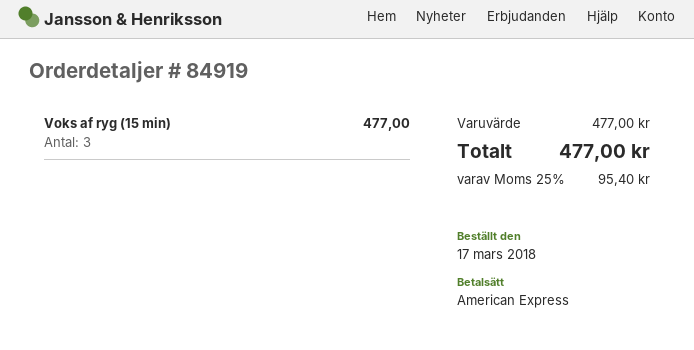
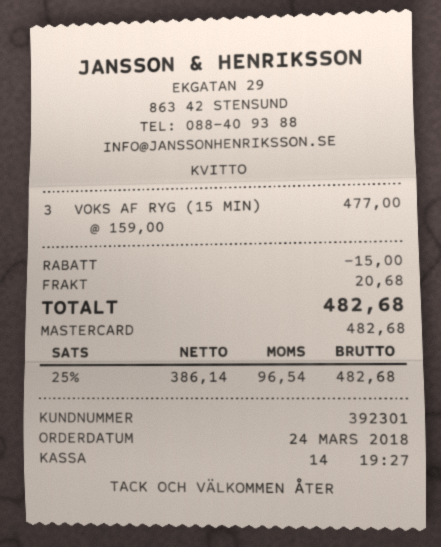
order date: 2018-03-17 -> 2018-03-24
payment method: American Express -> Mastercard
discount: none -> 15.00
shipping: none -> 20.68
tax: 25% = 95.40 -> 25% = 96.54
total: 477.00 -> 482.68

